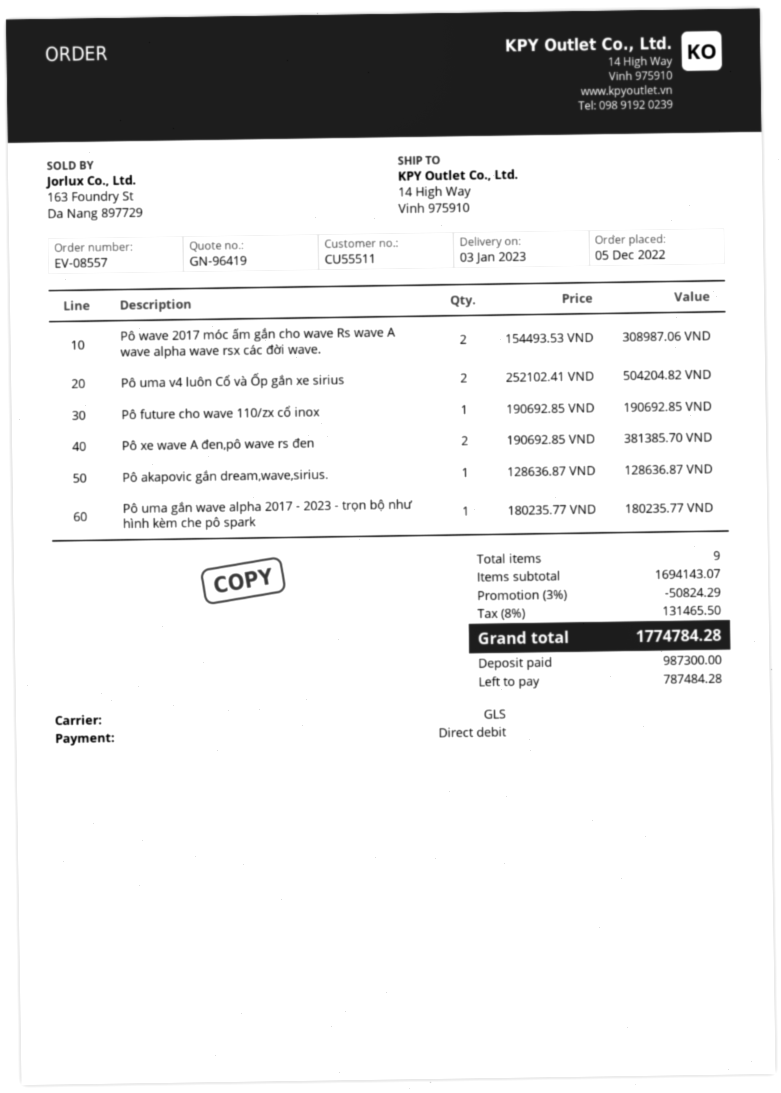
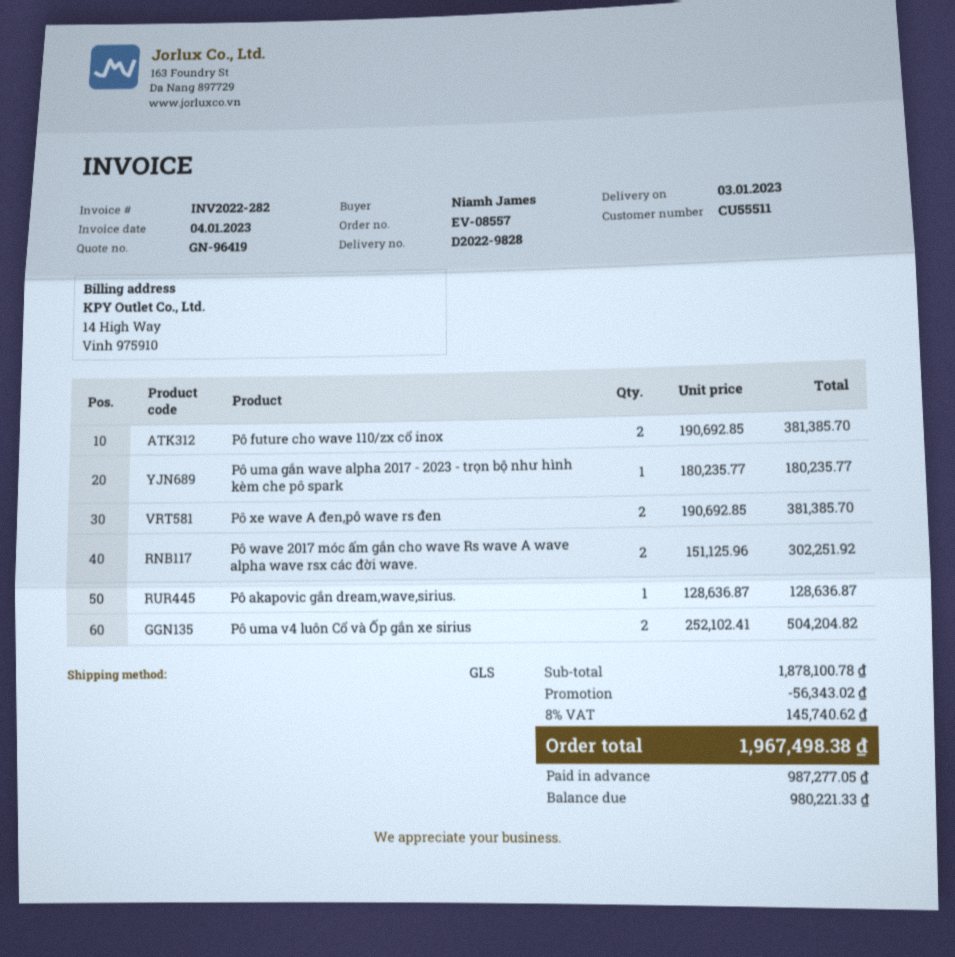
Pô wave 2017 móc ấm gắn cho wave Rs wave A wave alpha wave rsx các đời wave.: 2 x 154493.53 = 308987.06 -> 2 x 151125.96 = 302251.92
Pô future cho wave 110/zx cổ inox: 1 x 190692.85 = 190692.85 -> 2 x 190692.85 = 381385.70
subtotal: 1694143.07 -> 1878100.78
discount: 50824.29 -> 56343.02
tax: 8% = 131465.50 -> 8% = 145740.62
total: 1774784.28 -> 1967498.38
deposit: 987300.00 -> 987277.05
balance: 787484.28 -> 980221.33

